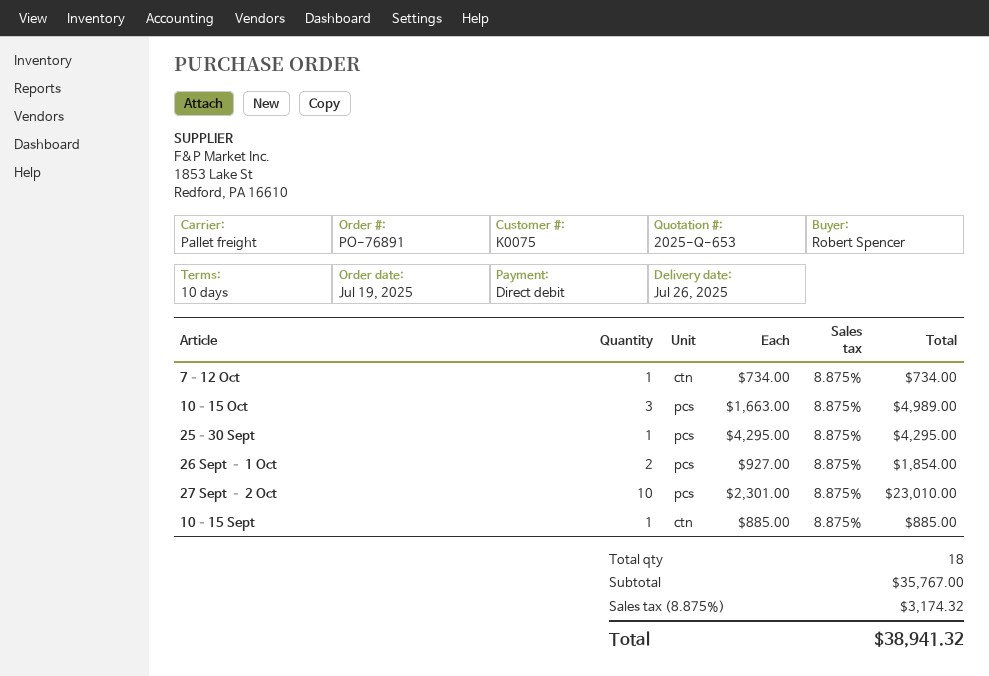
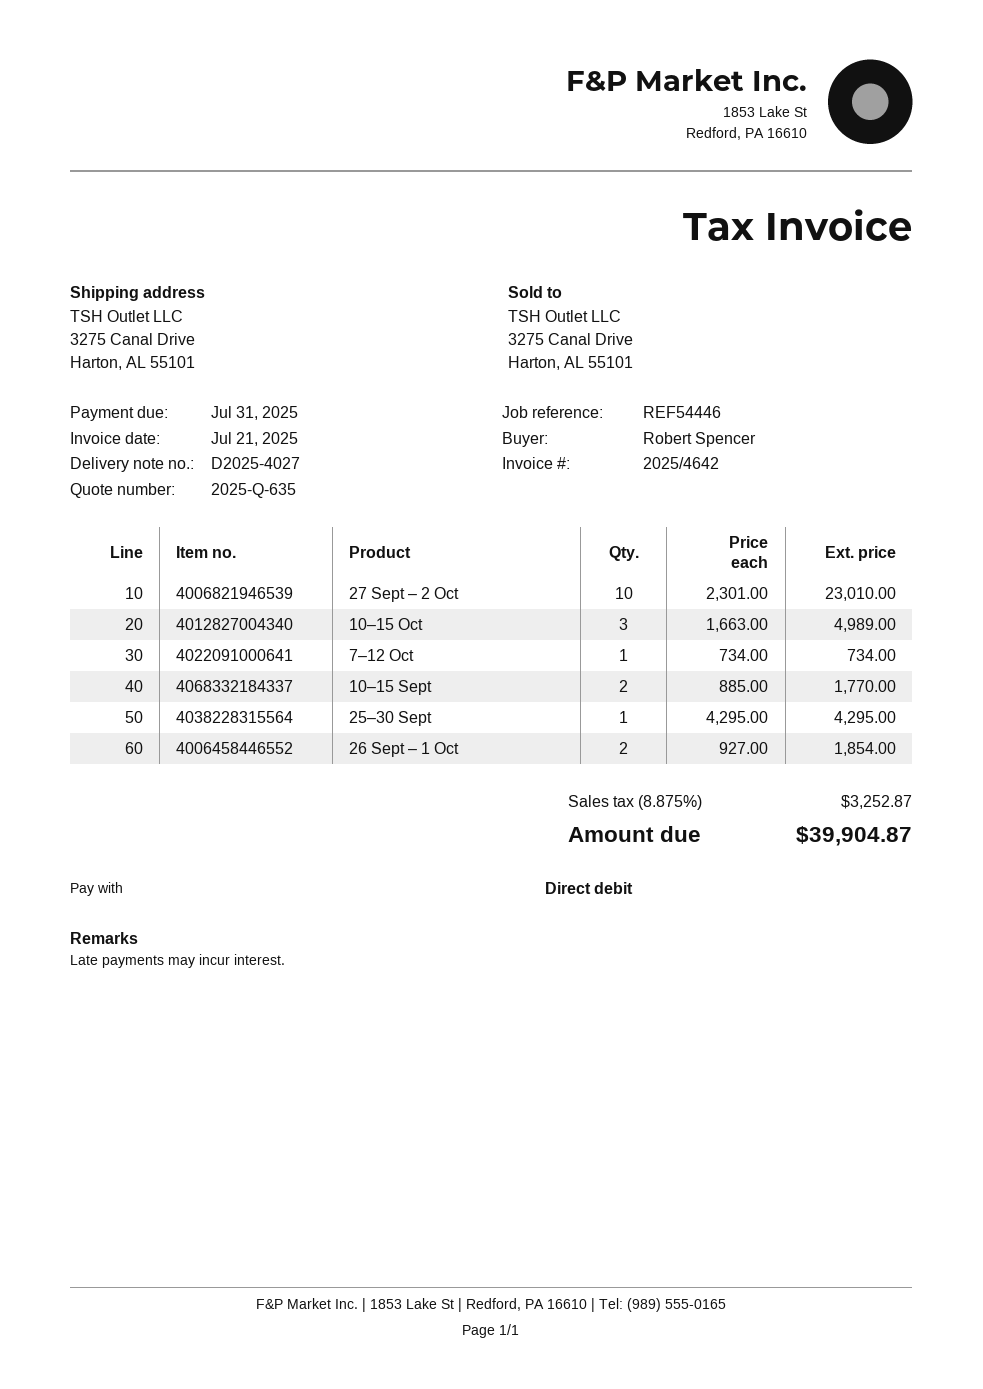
quote number: 2025-Q-653 -> 2025-Q-635
10–15 Sept: 1 x 885.00 = 885.00 -> 2 x 885.00 = 1770.00
tax: 8.875% = 3174.32 -> 8.875% = 3252.87
total: 38941.32 -> 39904.87

